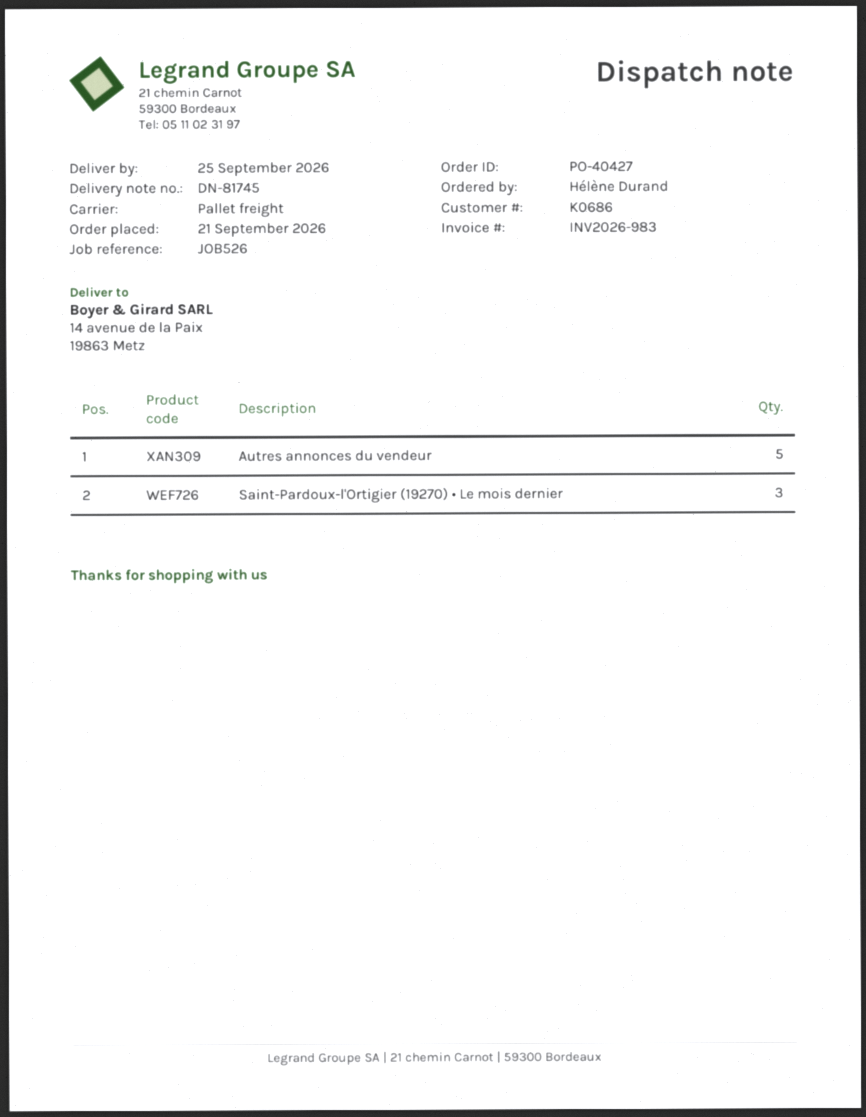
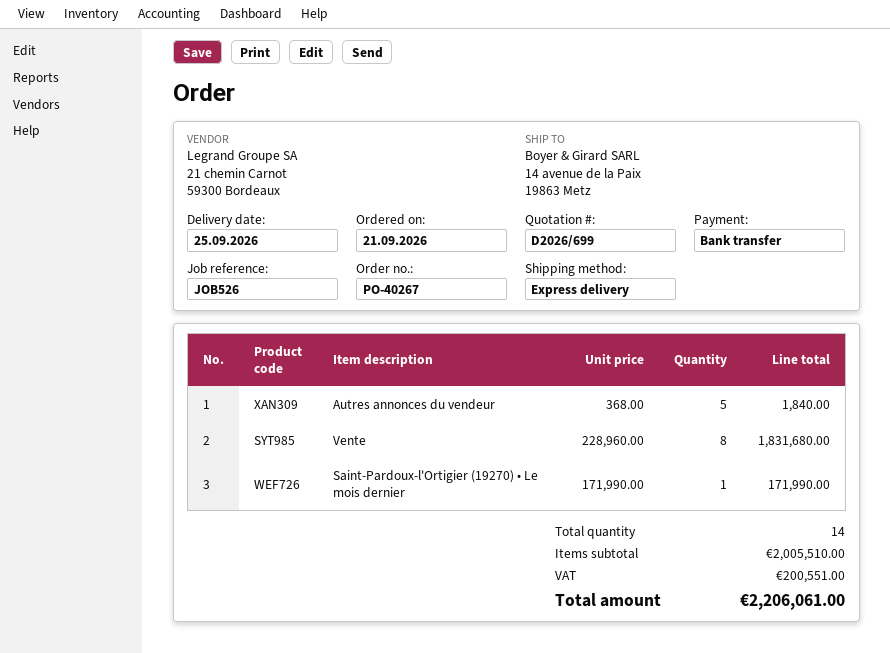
order number: PO-40427 -> PO-40267
shipping method: pallet freight -> express
Saint-Pardoux-l'Ortigier (19270) • Le mois dernier: 3 -> 1
Vente: none -> 8

